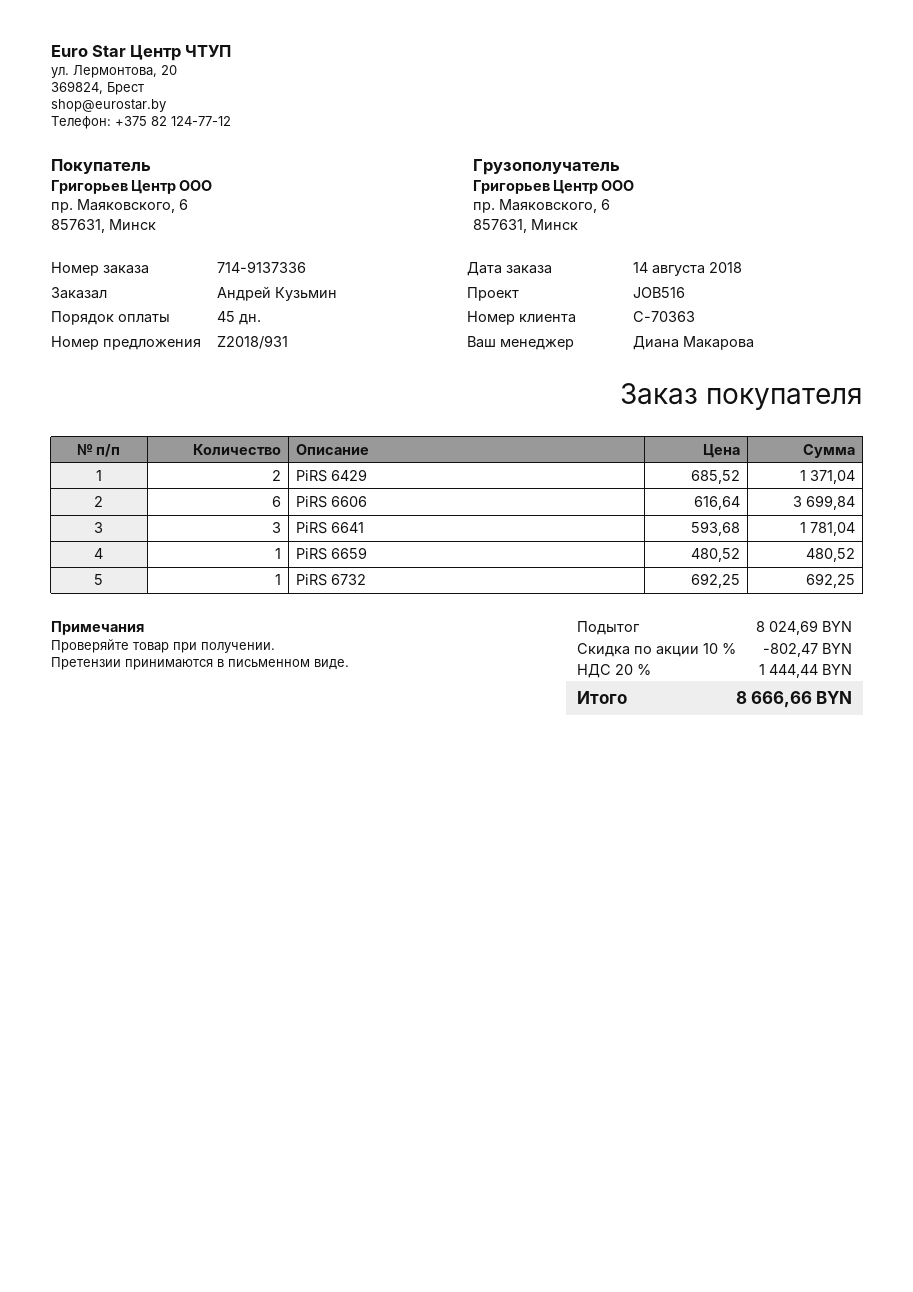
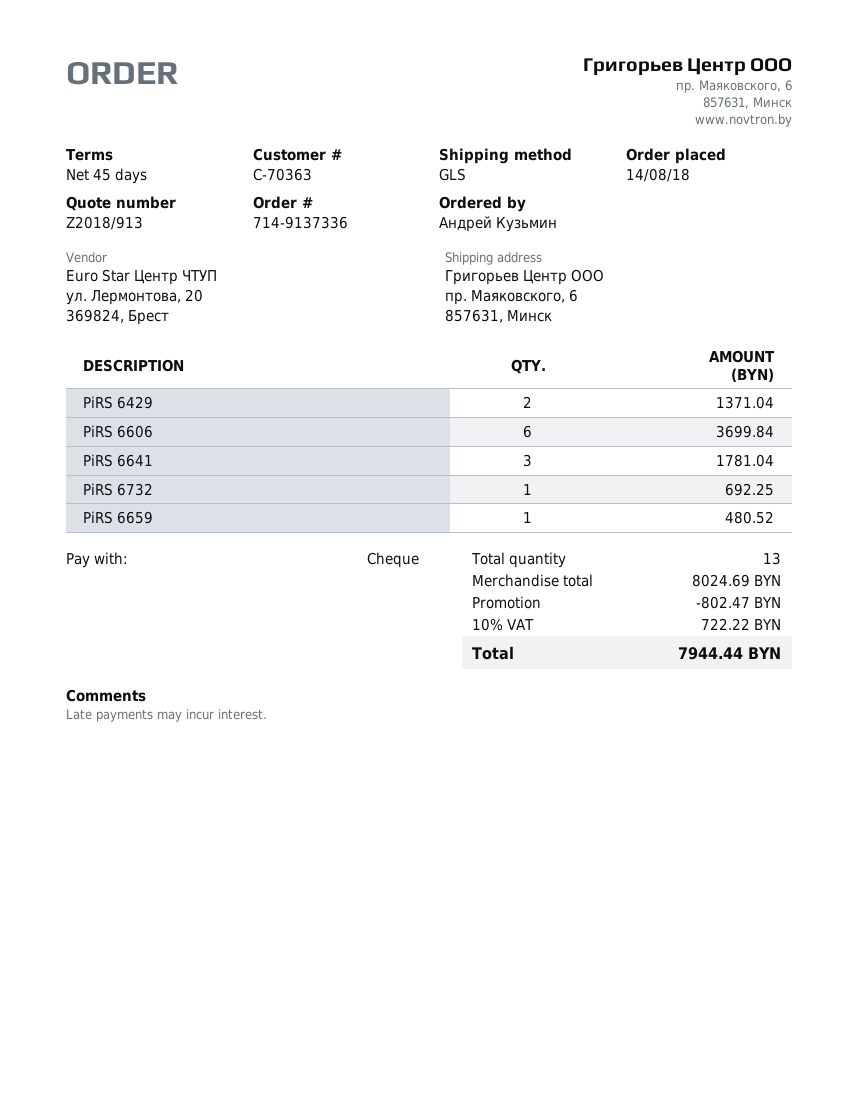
quote number: Z2018/931 -> Z2018/913
tax: 20% = 1444.44 -> 10% = 722.22
total: 8666.66 -> 7944.44

